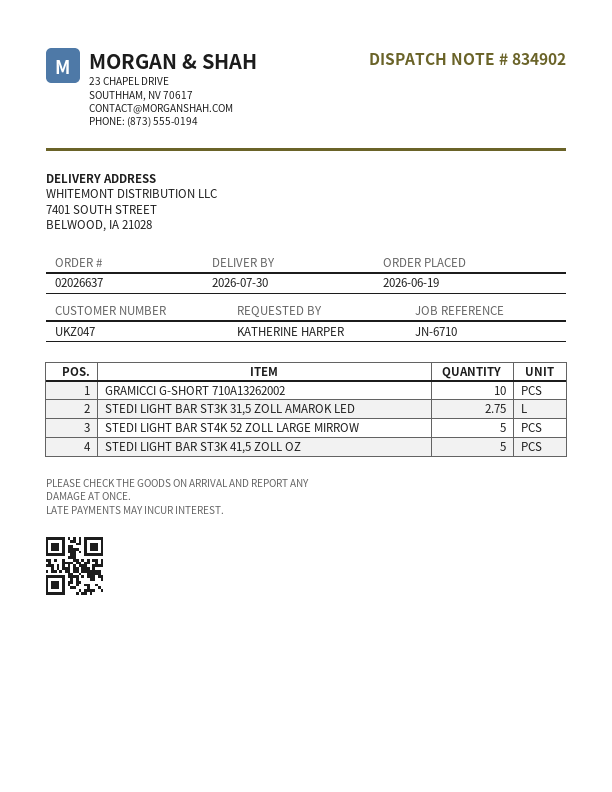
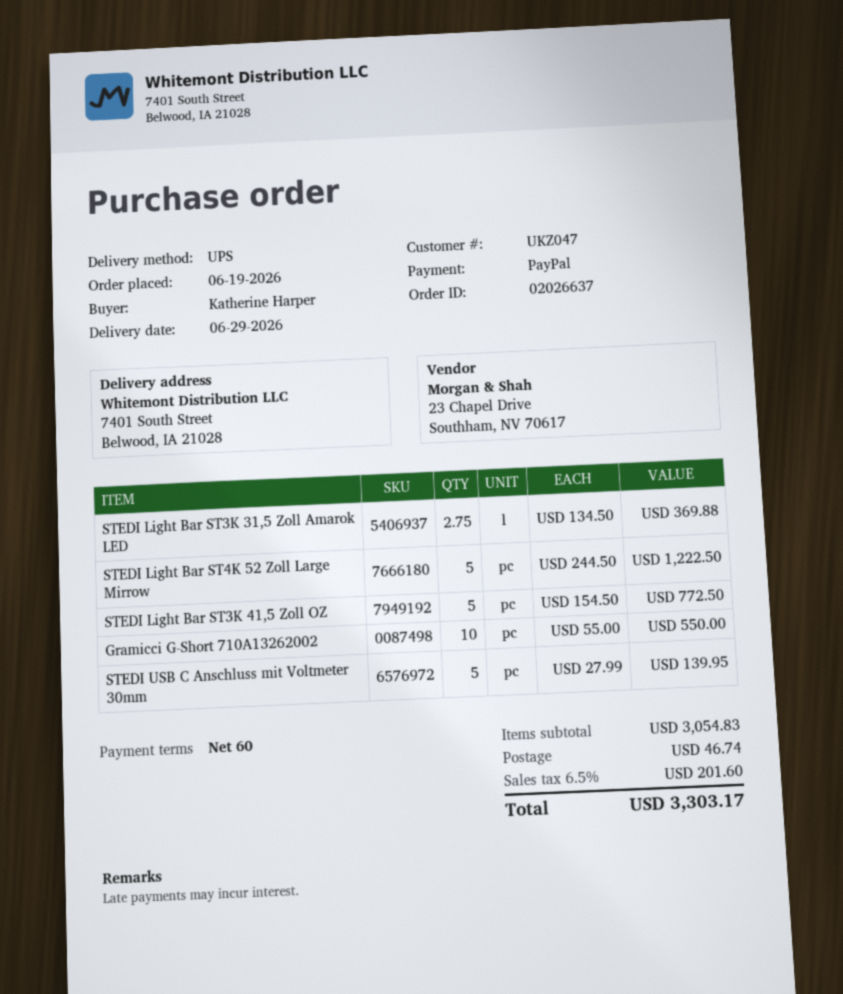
delivery date: 2026-07-30 -> 2026-06-29
STEDI USB C Anschluss mit Voltmeter 30mm: none -> 5

